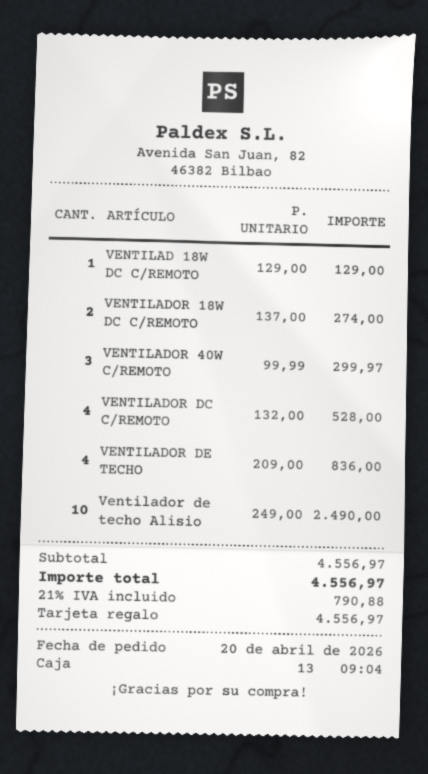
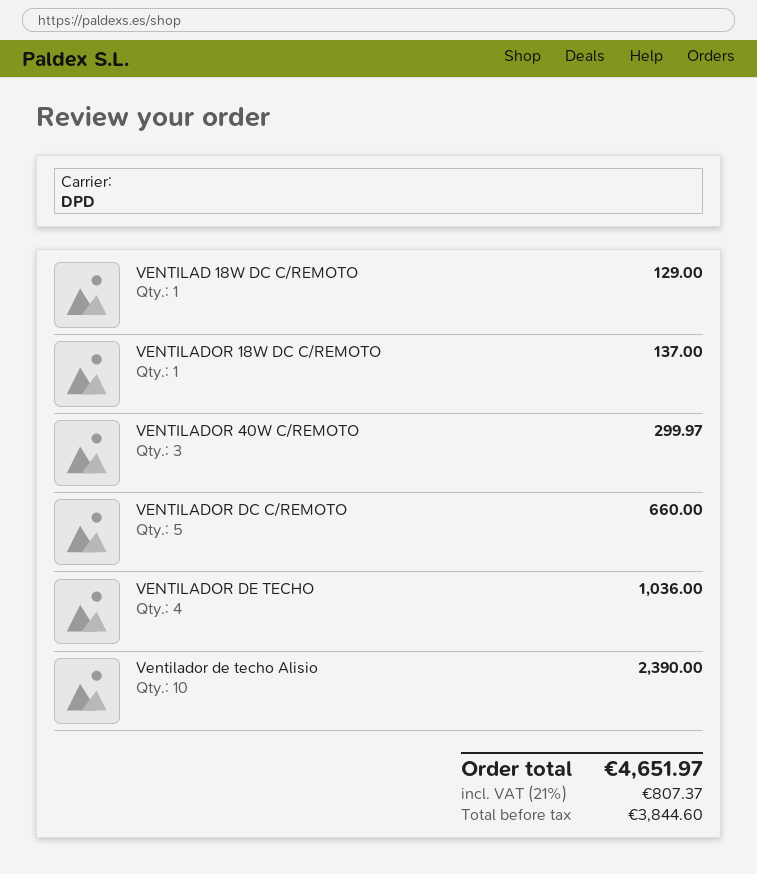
VENTILADOR 18W DC C/REMOTO: 2 for 274.00 -> 1 for 137.00
VENTILADOR DC C/REMOTO: 4 for 528.00 -> 5 for 660.00
VENTILADOR DE TECHO: 4 for 836.00 -> 4 for 1036.00
Ventilador de techo Alisio: 10 for 2490.00 -> 10 for 2390.00
tax: 21% = 790.88 -> 21% = 807.37
total: 4556.97 -> 4651.97

